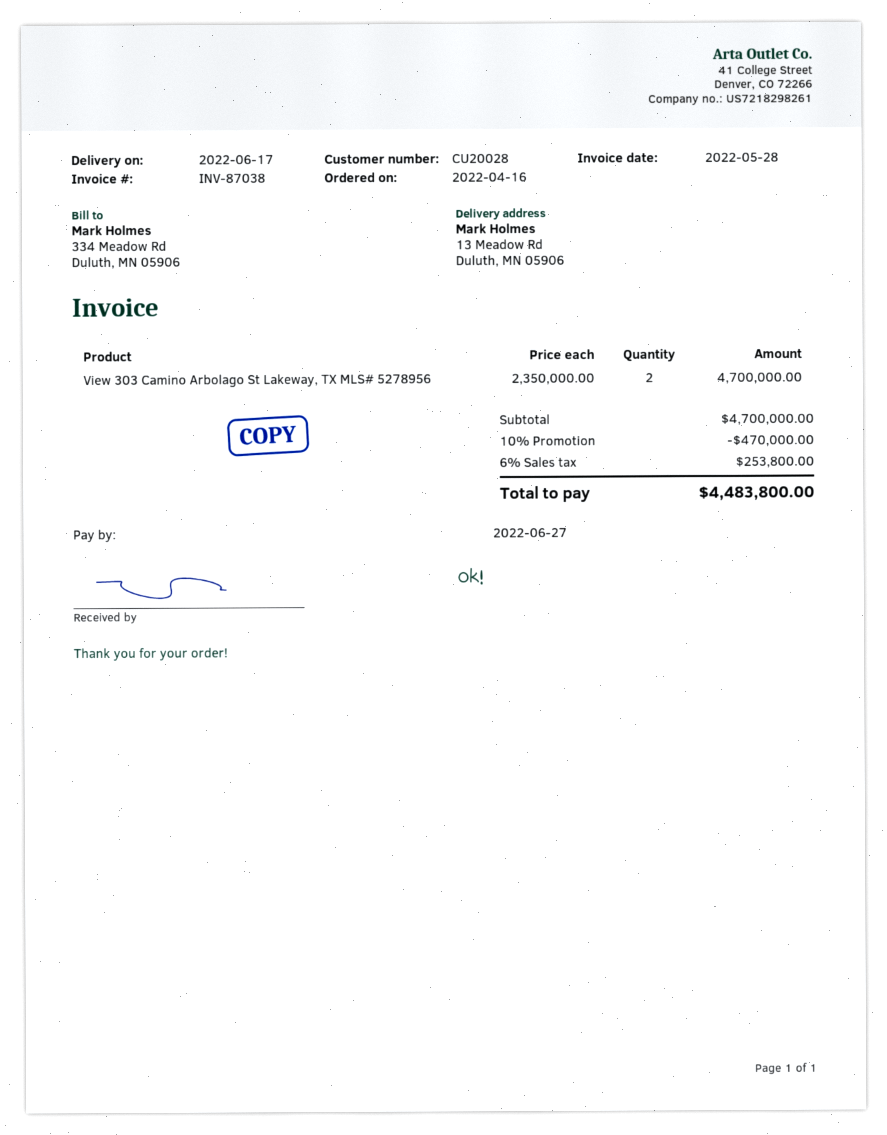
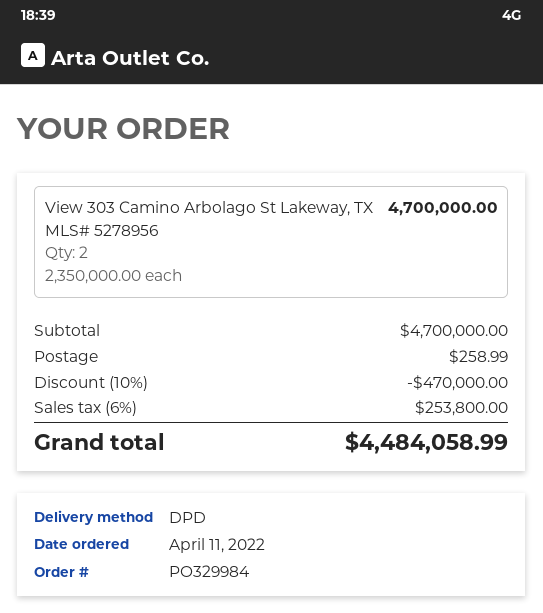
order date: 2022-04-16 -> 2022-04-11
shipping: none -> 258.99
total: 4483800.00 -> 4484058.99

